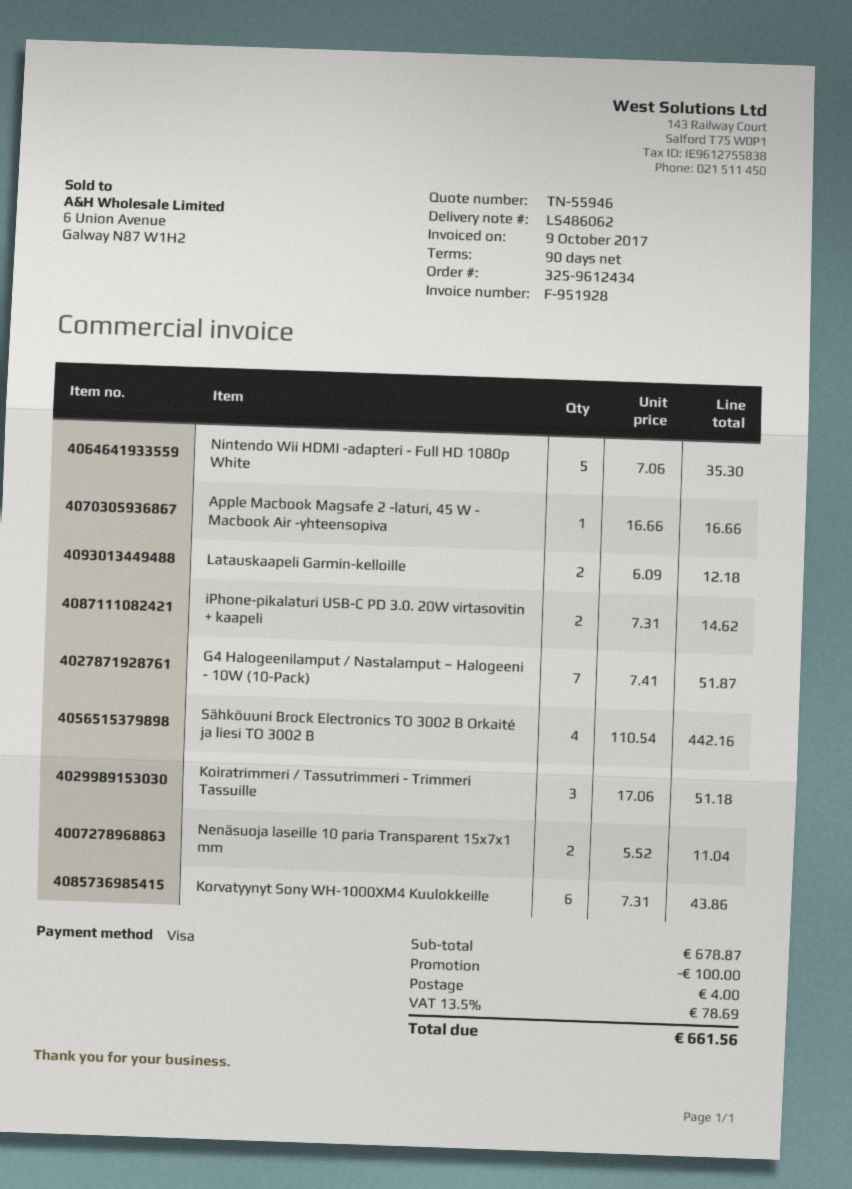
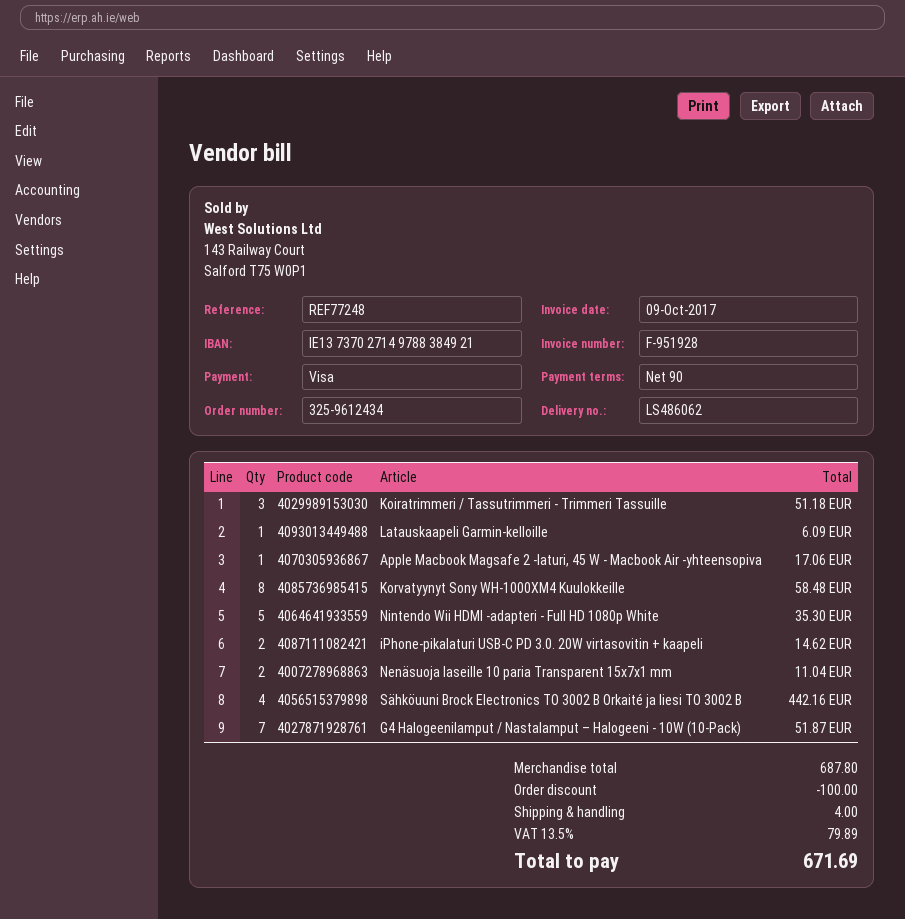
Apple Macbook Magsafe 2 -laturi, 45 W - Macbook Air -yhteensopiva: 1 for 16.66 -> 1 for 17.06
Latauskaapeli Garmin-kelloille: 2 for 12.18 -> 1 for 6.09
Korvatyynyt Sony WH-1000XM4 Kuulokkeille: 6 for 43.86 -> 8 for 58.48
subtotal: 678.87 -> 687.80
tax: 13.5% = 78.69 -> 13.5% = 79.89
total: 661.56 -> 671.69

